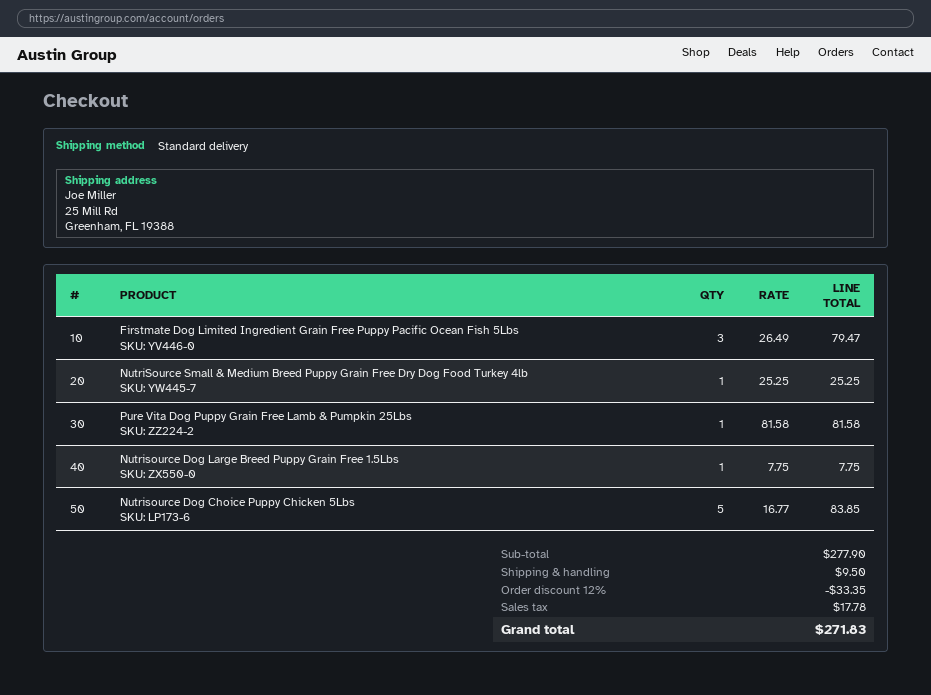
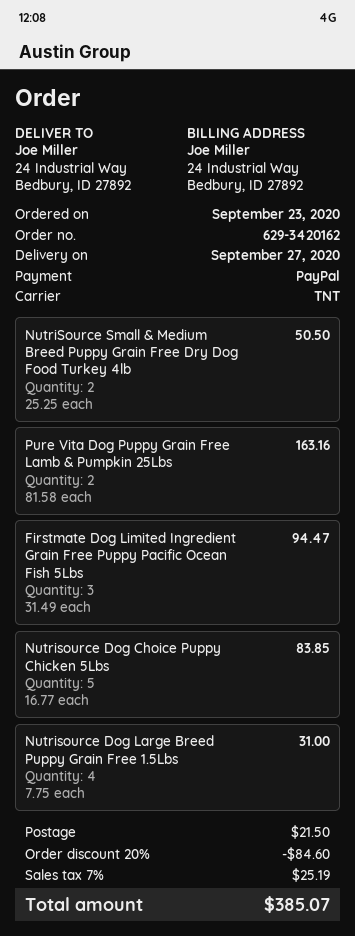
shipping method: standard -> TNT
ship to: 25 Mill Rd, Greenham, FL 19388 -> 24 Industrial Way, Bedbury, ID 27892
Firstmate Dog Limited Ingredient Grain Free Puppy Pacific Ocean Fish 5Lbs: 3 x 26.49 = 79.47 -> 3 x 31.49 = 94.47
NutriSource Small & Medium Breed Puppy Grain Free Dry Dog Food Turkey 4lb: 1 x 25.25 = 25.25 -> 2 x 25.25 = 50.50
Pure Vita Dog Puppy Grain Free Lamb & Pumpkin 25Lbs: 1 x 81.58 = 81.58 -> 2 x 81.58 = 163.16
Nutrisource Dog Large Breed Puppy Grain Free 1.5Lbs: 1 x 7.75 = 7.75 -> 4 x 7.75 = 31.00
discount: 12% = 33.35 -> 20% = 84.60
shipping: 9.50 -> 21.50
tax: 17.78 -> 25.19
total: 271.83 -> 385.07

